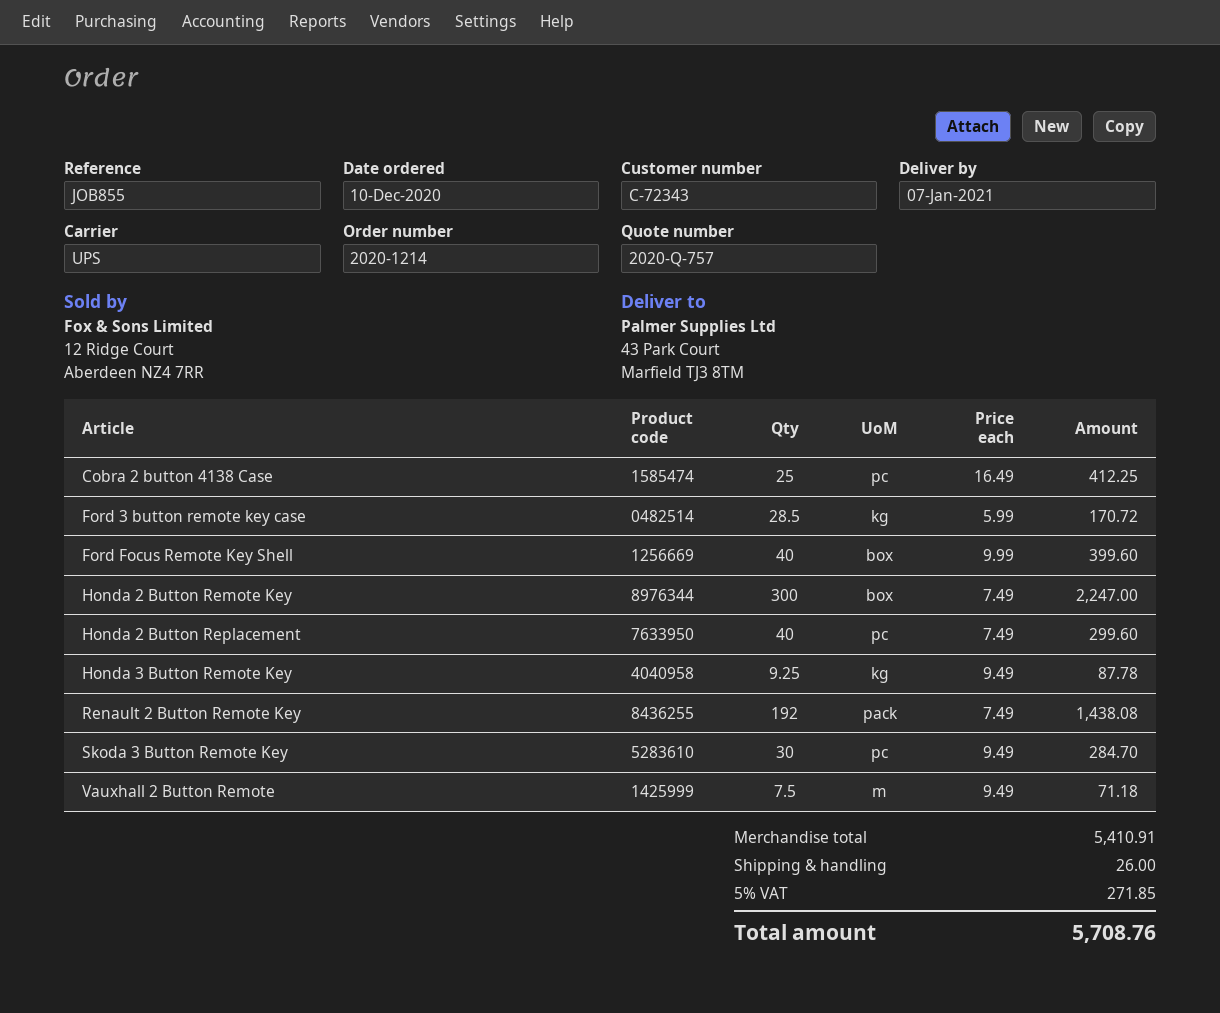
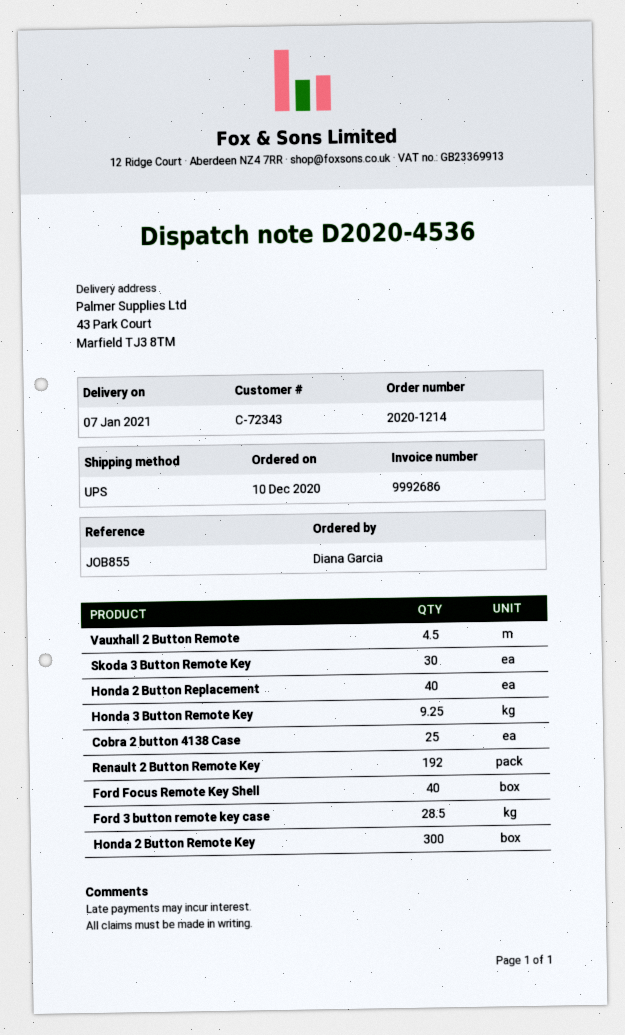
Vauxhall 2 Button Remote: 7.5 -> 4.5

